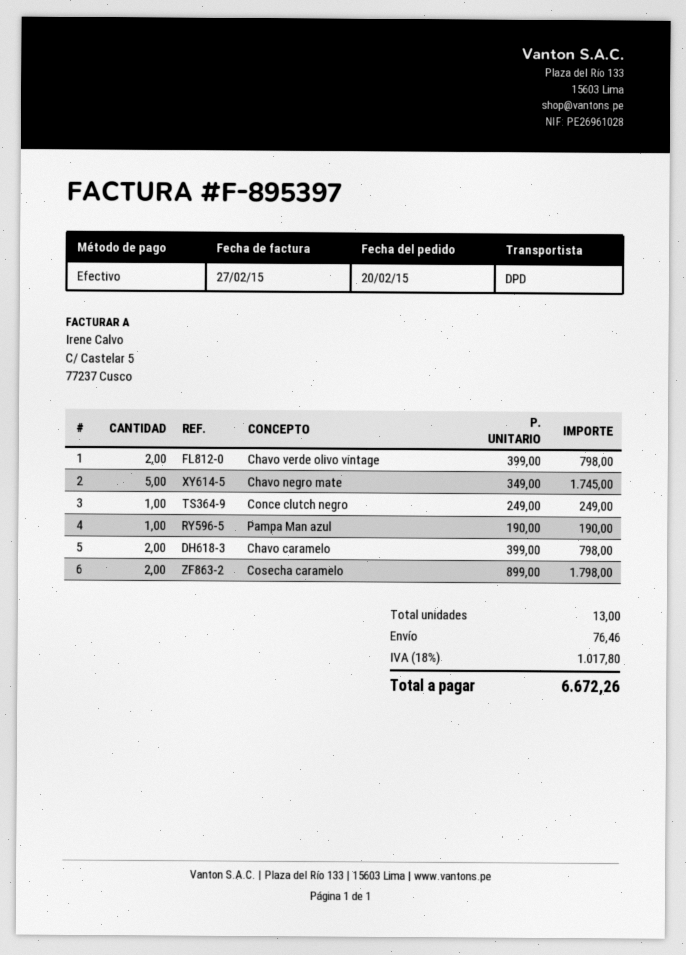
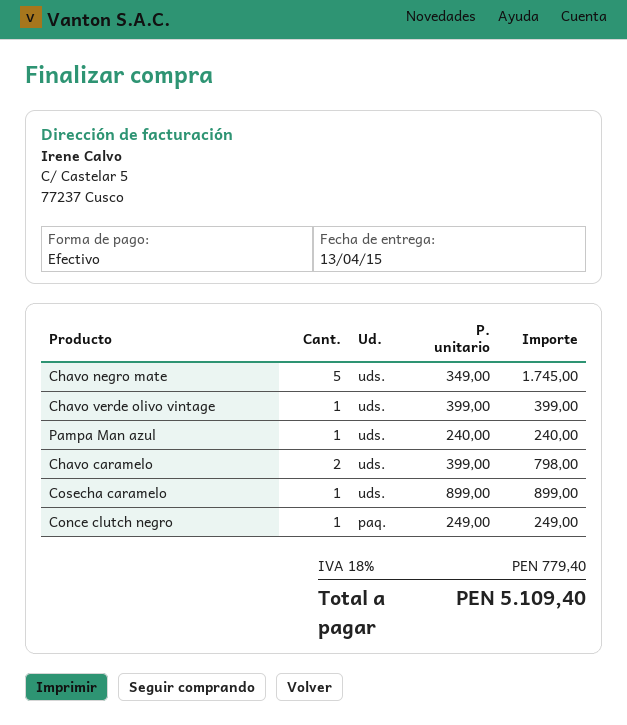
Chavo verde olivo vintage: 2 x 399.00 = 798.00 -> 1 x 399.00 = 399.00
Pampa Man azul: 1 x 190.00 = 190.00 -> 1 x 240.00 = 240.00
Cosecha caramelo: 2 x 899.00 = 1798.00 -> 1 x 899.00 = 899.00
shipping: 76.46 -> none
tax: 18% = 1017.80 -> 18% = 779.40
total: 6672.26 -> 5109.40

